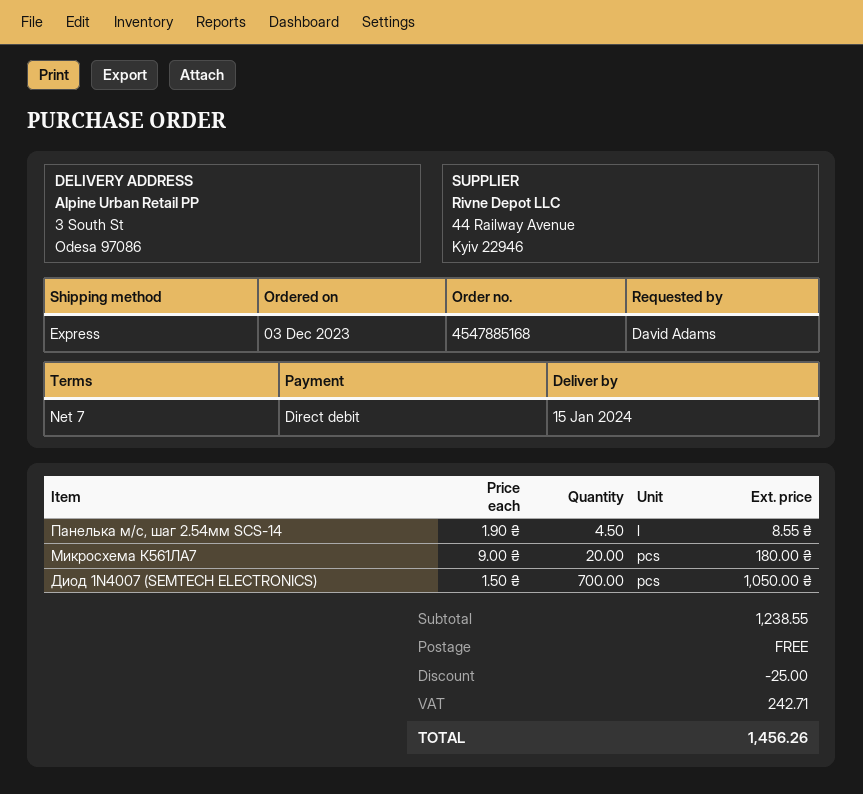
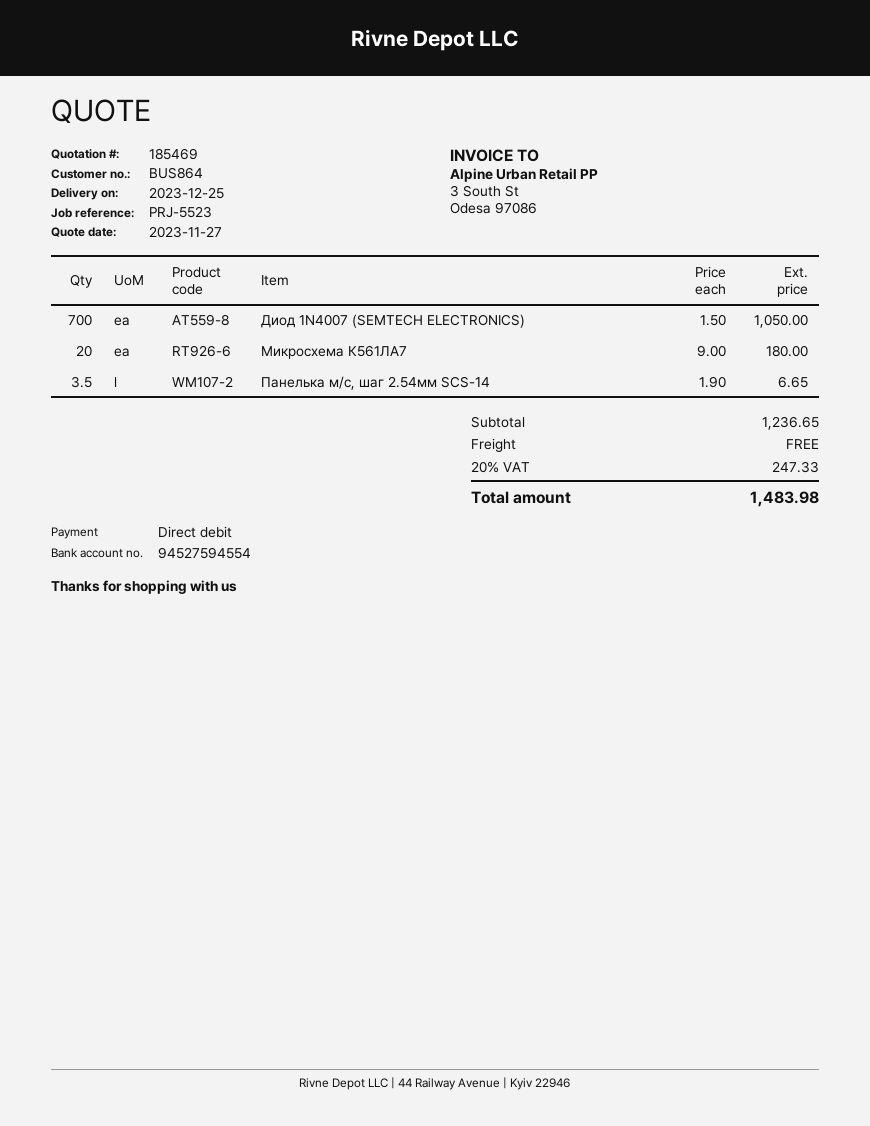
delivery date: 2024-01-15 -> 2023-12-25
Панелька м/с, шаг 2.54мм SCS-14: 4.5 x 1.90 = 8.55 -> 3.5 x 1.90 = 6.65
subtotal: 1238.55 -> 1236.65
discount: 25.00 -> none
tax: 242.71 -> 247.33
total: 1456.26 -> 1483.98

